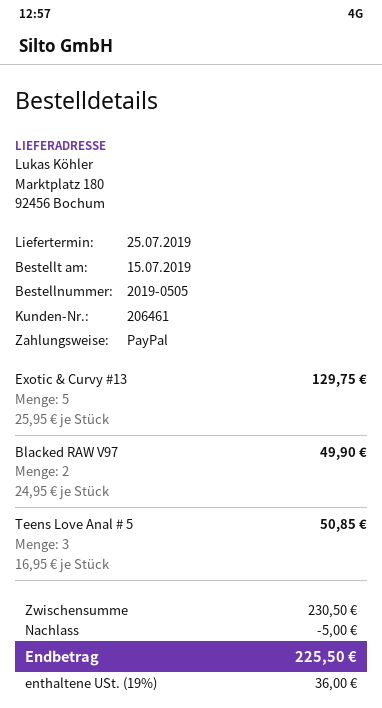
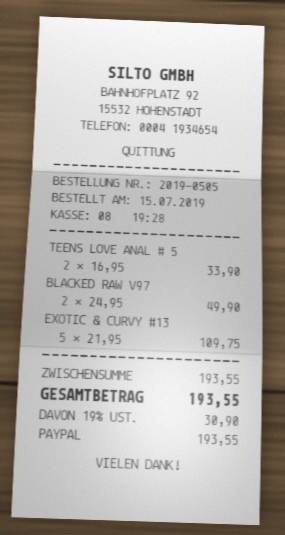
Exotic & Curvy #13: 5 x 25.95 = 129.75 -> 5 x 21.95 = 109.75
Teens Love Anal # 5: 3 x 16.95 = 50.85 -> 2 x 16.95 = 33.90
subtotal: 230.50 -> 193.55
discount: 5.00 -> none
tax: 19% = 36.00 -> 19% = 30.90
total: 225.50 -> 193.55

